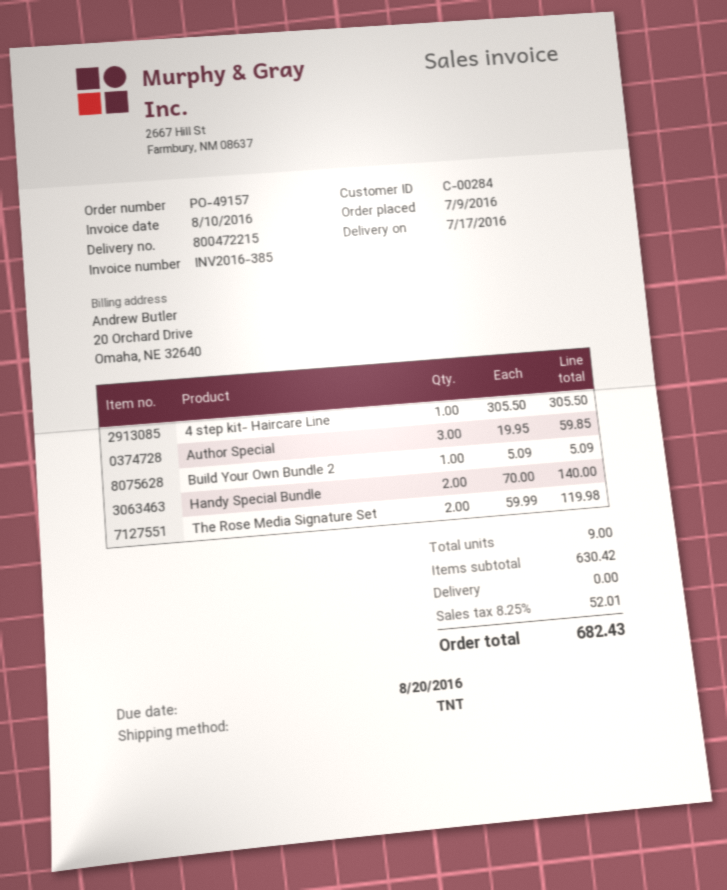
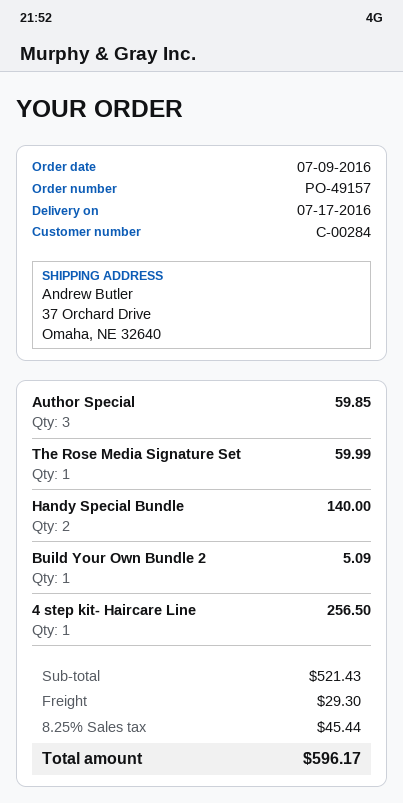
4 step kit- Haircare Line: 1 for 305.50 -> 1 for 256.50
The Rose Media Signature Set: 2 for 119.98 -> 1 for 59.99
subtotal: 630.42 -> 521.43
shipping: 0.00 -> 29.30
tax: 8.25% = 52.01 -> 8.25% = 45.44
total: 682.43 -> 596.17

